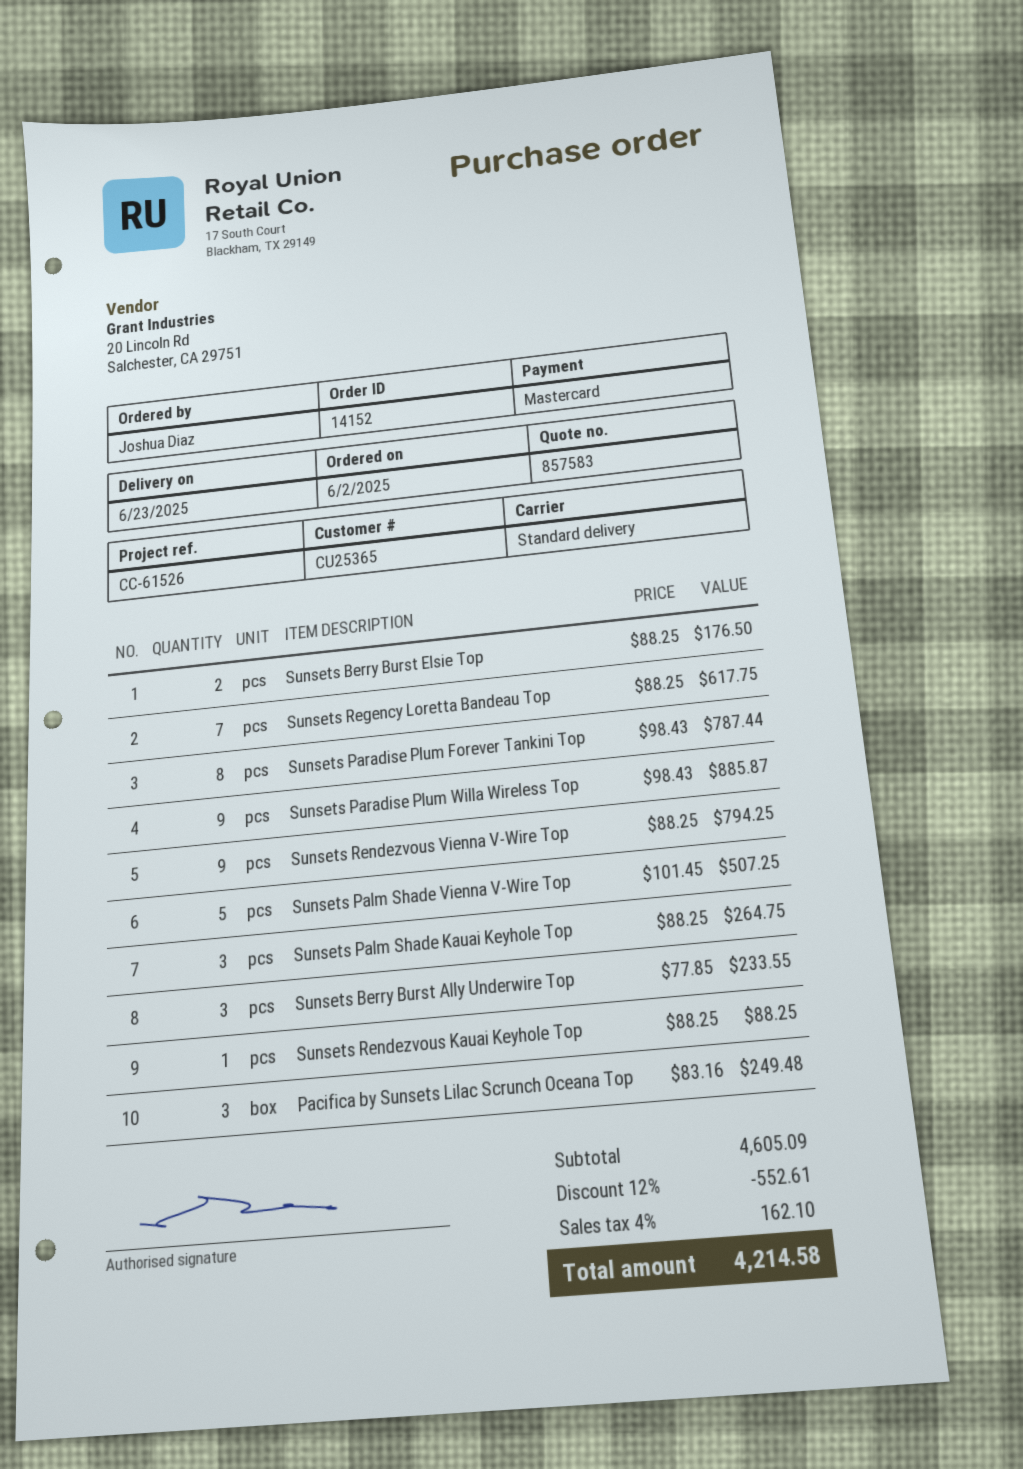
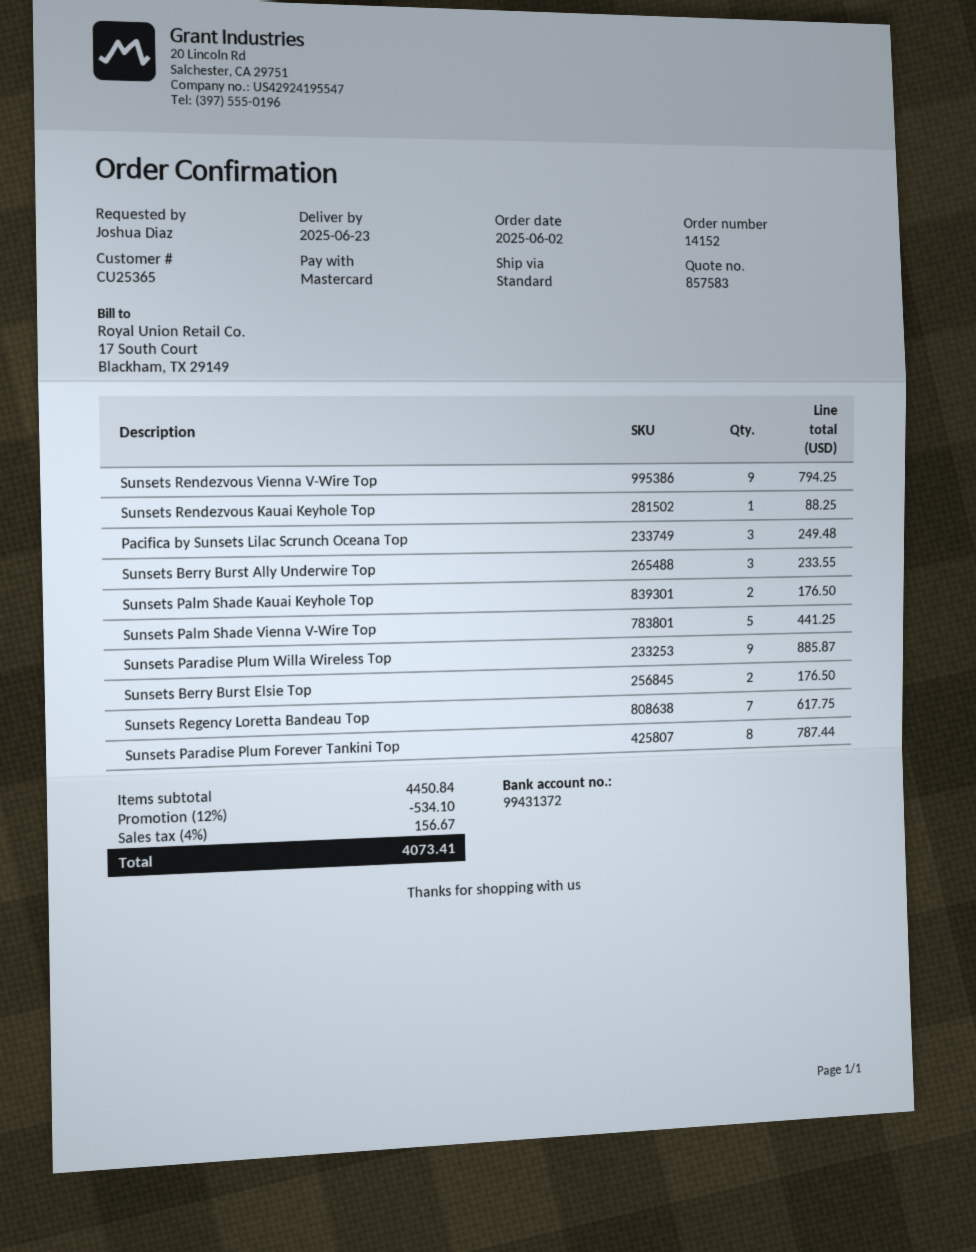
Sunsets Palm Shade Vienna V-Wire Top: 5 for 507.25 -> 5 for 441.25
Sunsets Palm Shade Kauai Keyhole Top: 3 for 264.75 -> 2 for 176.50
subtotal: 4605.09 -> 4450.84
discount: 12% = 552.61 -> 12% = 534.10
tax: 4% = 162.10 -> 4% = 156.67
total: 4214.58 -> 4073.41

